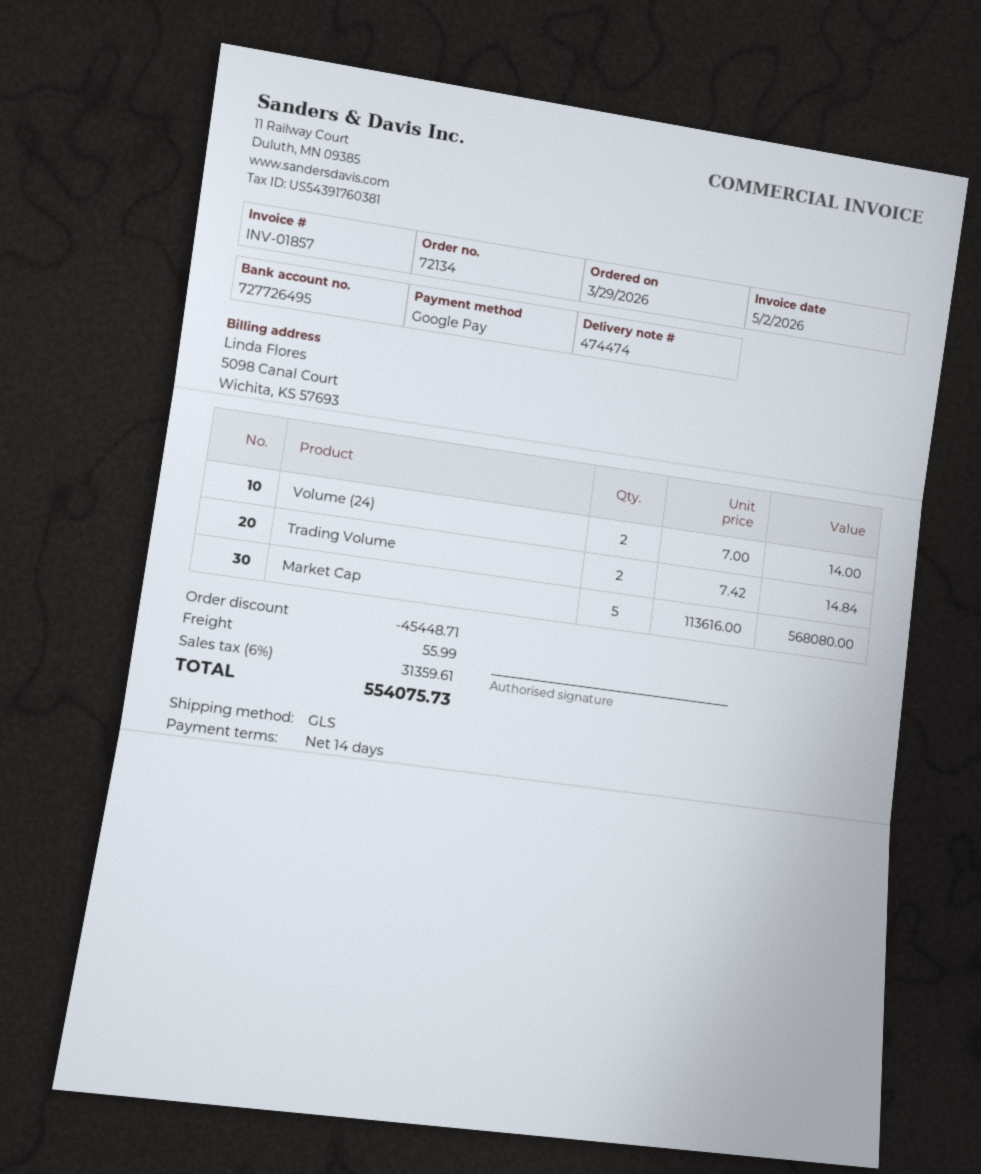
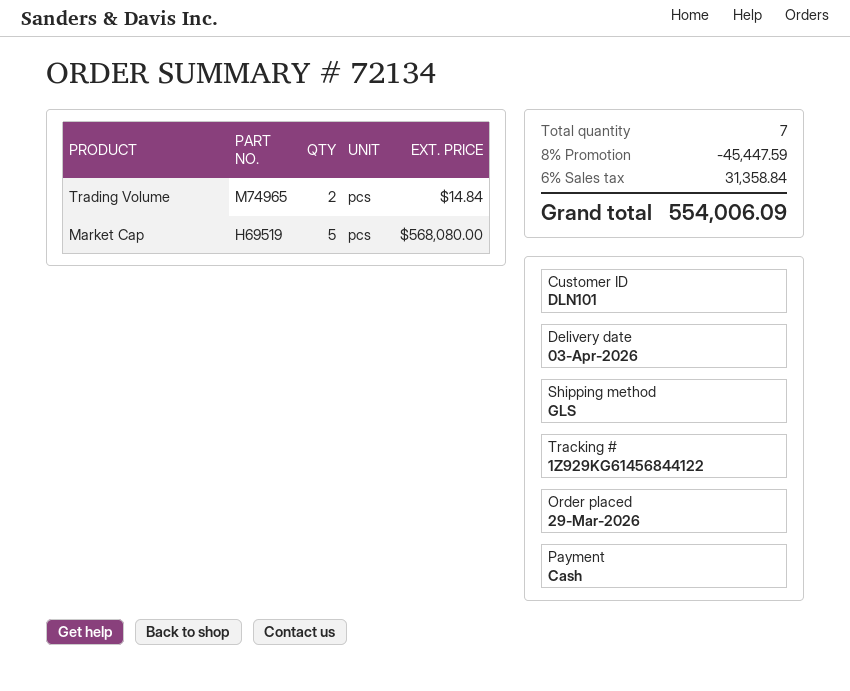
payment method: Google Pay -> cash
Volume (24): 2 for 14.00 -> none
discount: 45448.71 -> 45447.59
shipping: 55.99 -> none
tax: 6% = 31359.61 -> 6% = 31358.84
total: 554075.73 -> 554006.09

